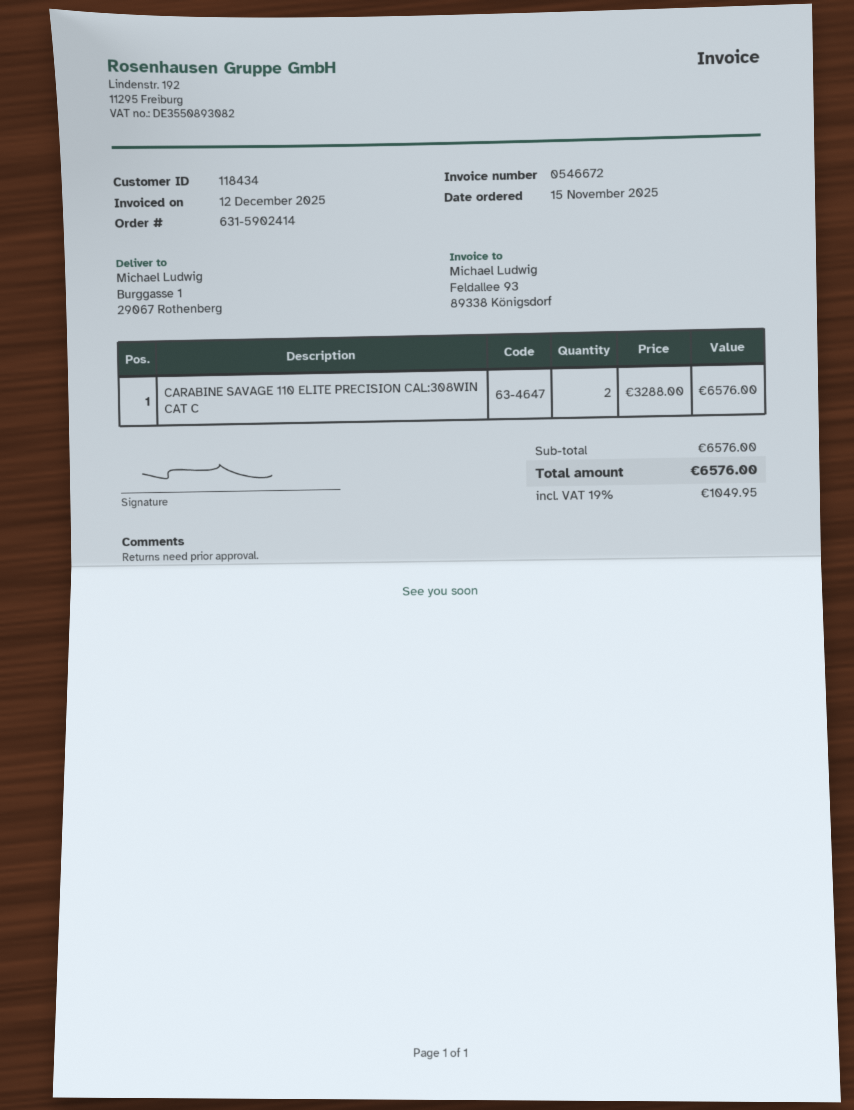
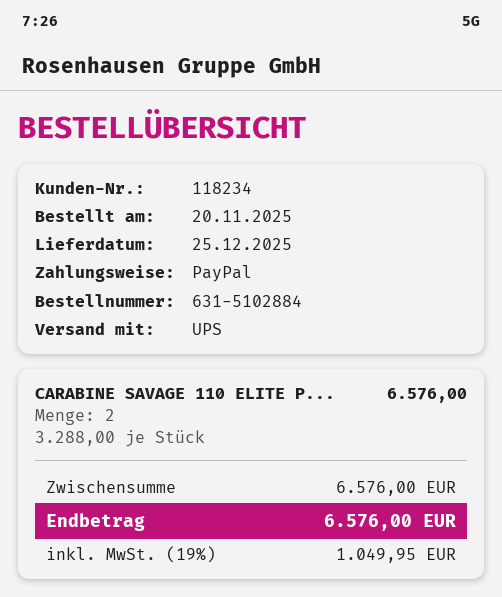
order number: 631-5902414 -> 631-5102884
order date: 2025-11-15 -> 2025-11-20
customer number: 118434 -> 118234

